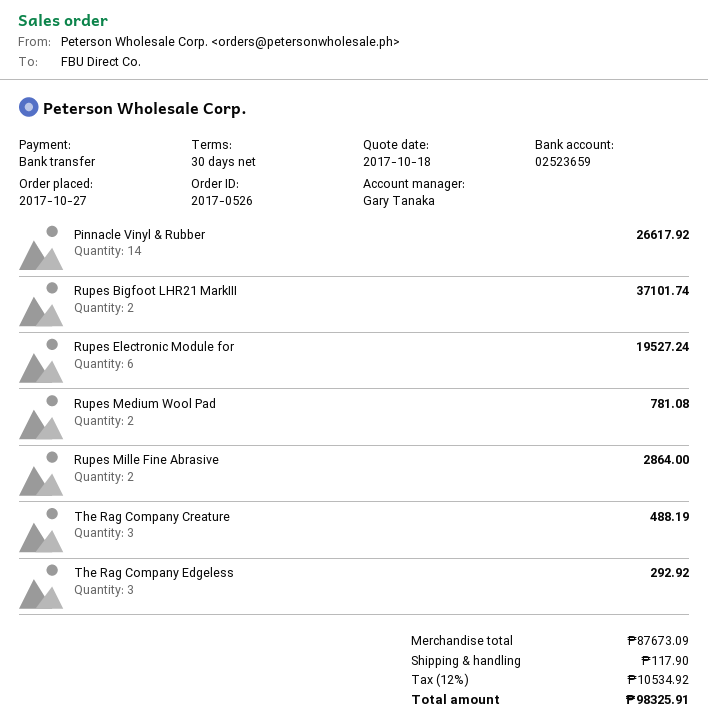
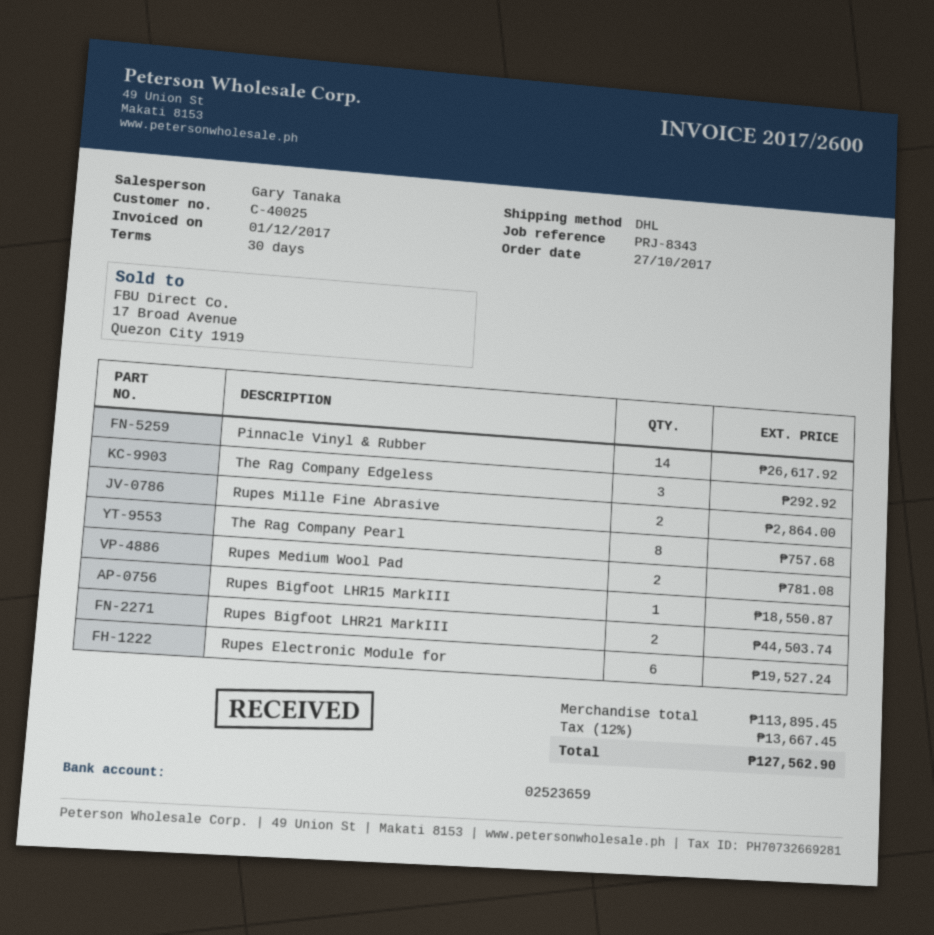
Rupes Bigfoot LHR21 MarkIII: 2 for 37101.74 -> 2 for 44503.74
The Rag Company Creature: 3 for 488.19 -> none
The Rag Company Pearl: none -> 8 for 757.68
Rupes Bigfoot LHR15 MarkIII: none -> 1 for 18550.87
subtotal: 87673.09 -> 113895.45
shipping: 117.90 -> none
tax: 12% = 10534.92 -> 12% = 13667.45
total: 98325.91 -> 127562.90

